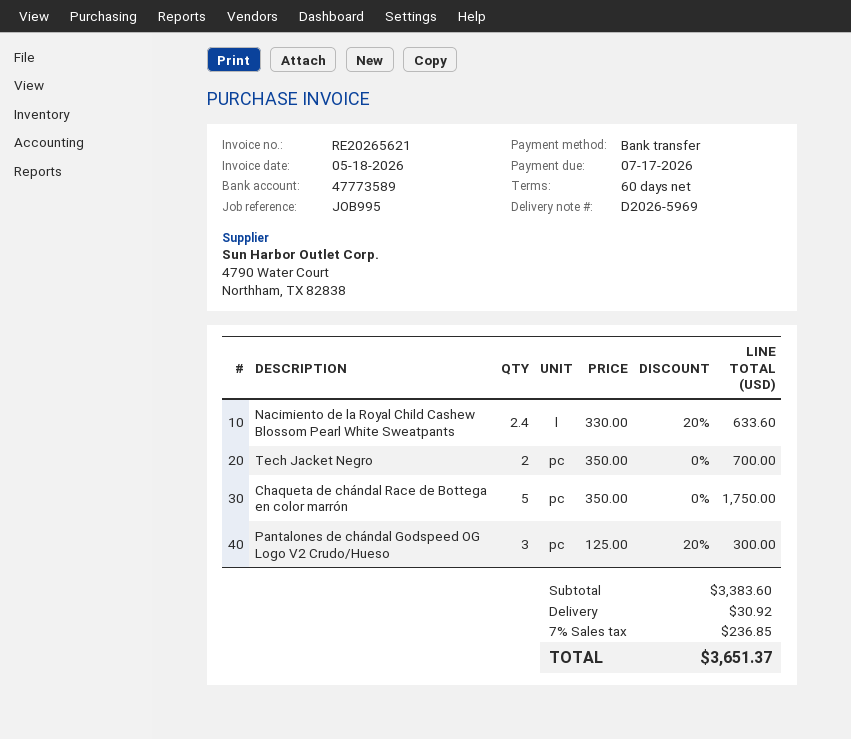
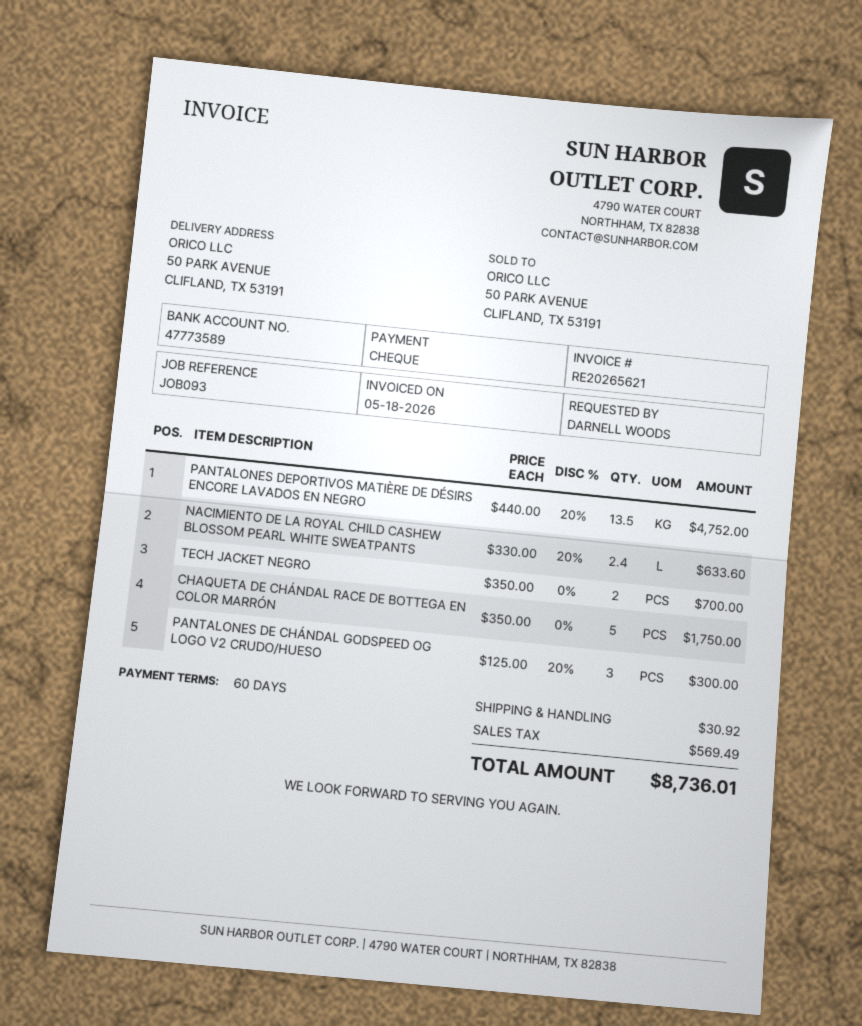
reference: JOB995 -> JOB093
payment method: bank transfer -> cheque
PANTALONES DEPORTIVOS MATIÈRE DE DÉSIRS ENCORE LAVADOS EN NEGRO: none -> 13.5 x 440.00 - 20% = 4752.00
tax: 236.85 -> 569.49
total: 3651.37 -> 8736.01

